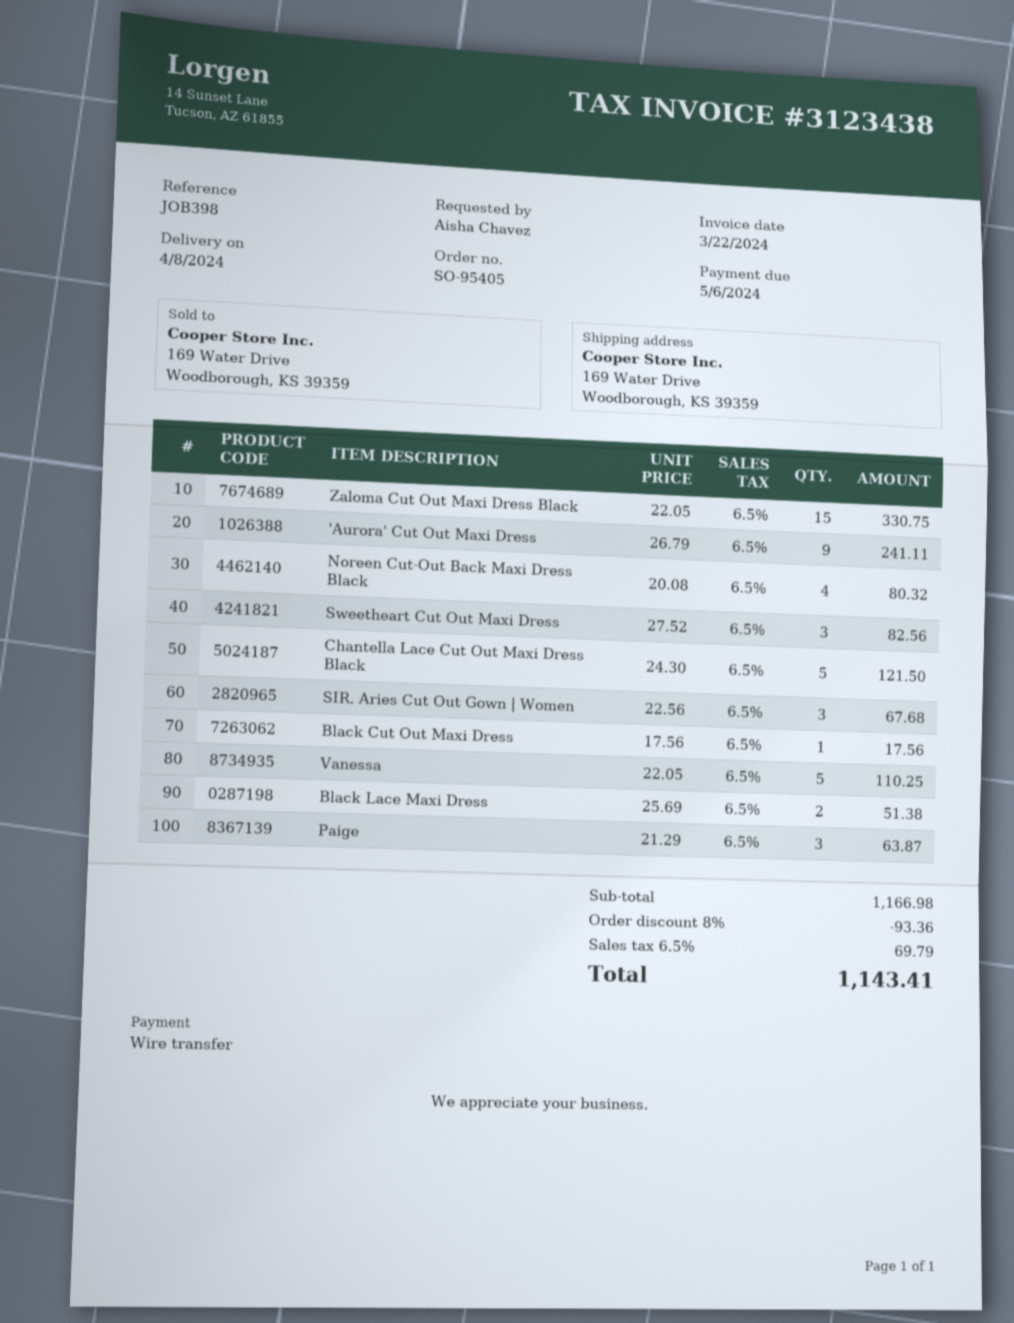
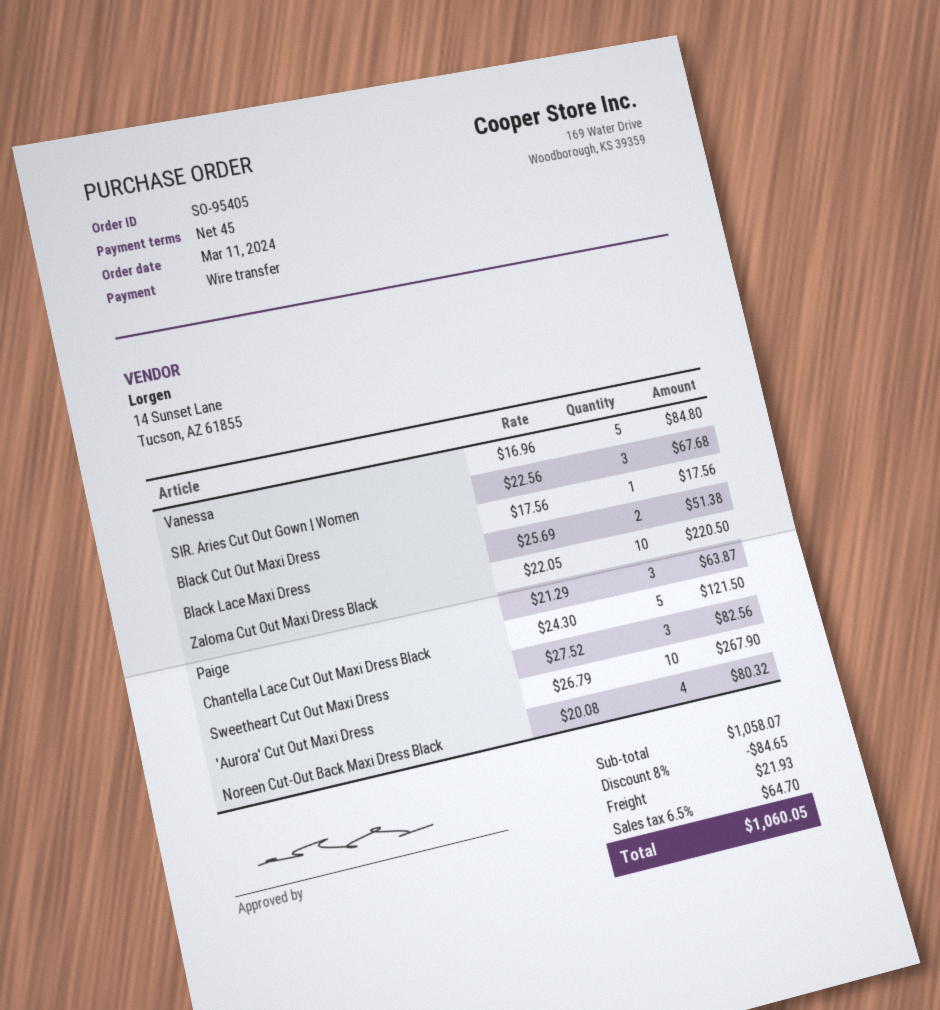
Zaloma Cut Out Maxi Dress Black: 15 x 22.05 = 330.75 -> 10 x 22.05 = 220.50
'Aurora' Cut Out Maxi Dress: 9 x 26.79 = 241.11 -> 10 x 26.79 = 267.90
Vanessa: 5 x 22.05 = 110.25 -> 5 x 16.96 = 84.80
subtotal: 1166.98 -> 1058.07
discount: 8% = 93.36 -> 8% = 84.65
shipping: none -> 21.93
tax: 6.5% = 69.79 -> 6.5% = 64.70
total: 1143.41 -> 1060.05

